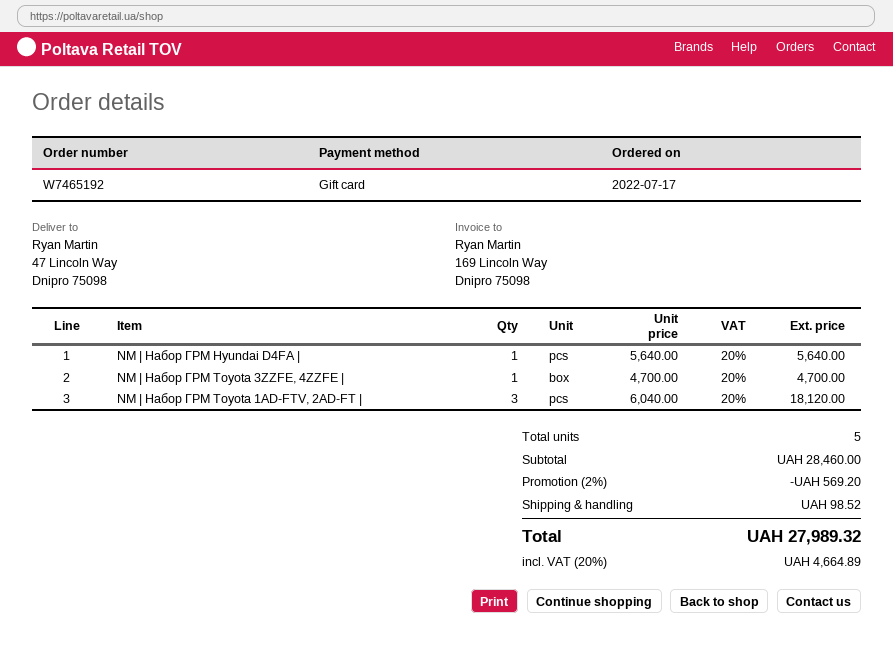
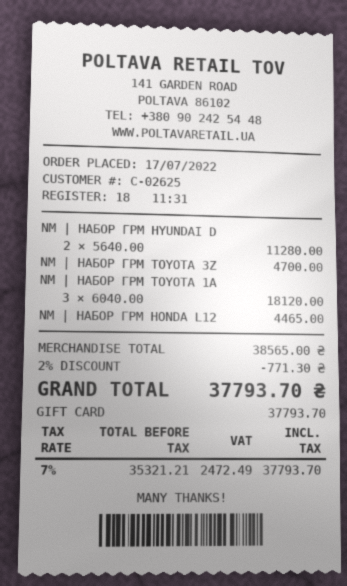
NM | Набор ГРМ Hyundai D4FA |: 1 x 5640.00 = 5640.00 -> 2 x 5640.00 = 11280.00
NM | НАБОР ГРМ HONDA L12: none -> 1 x 4465.00 = 4465.00
subtotal: 28460.00 -> 38565.00
discount: 2% = 569.20 -> 2% = 771.30
shipping: 98.52 -> none
tax: 20% = 4664.89 -> 7% = 2472.49
total: 27989.32 -> 37793.70

